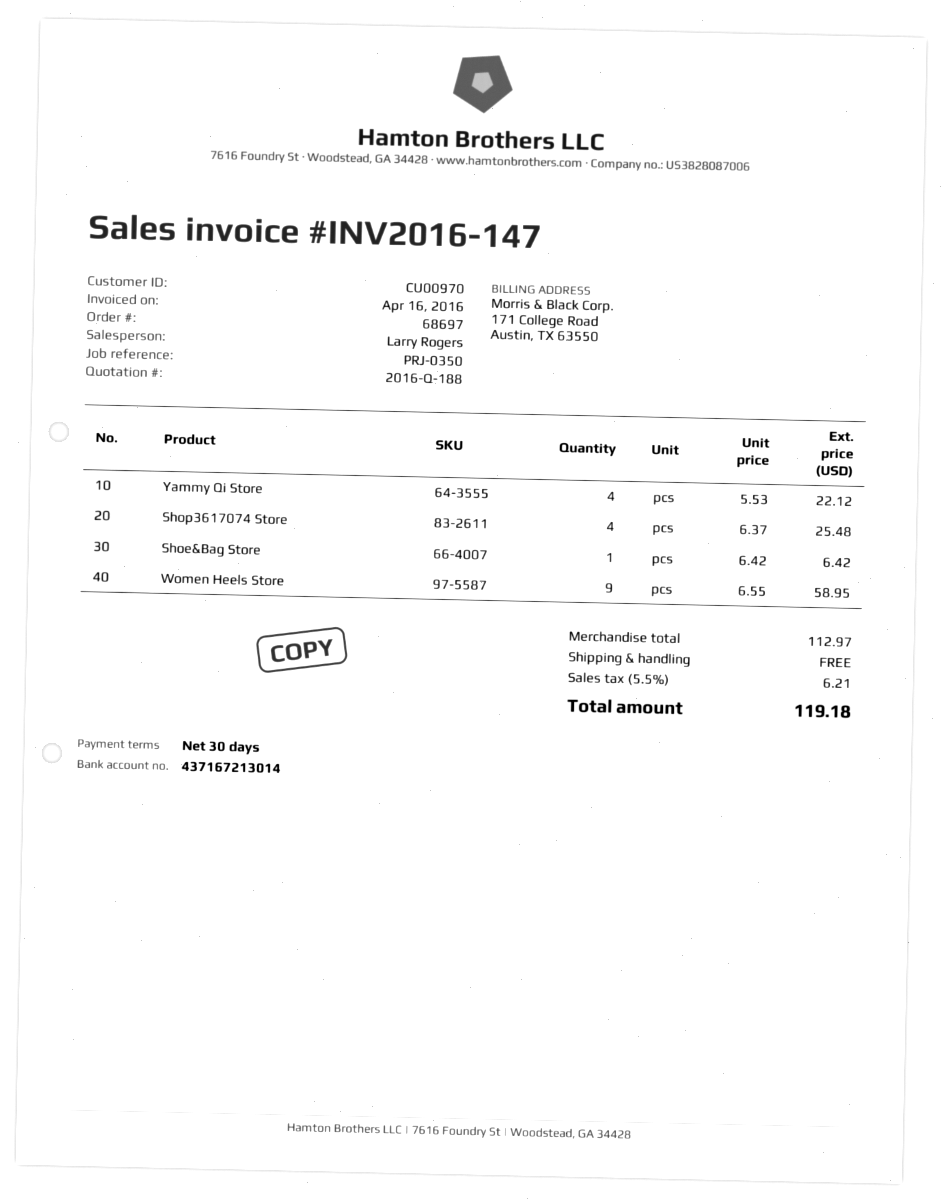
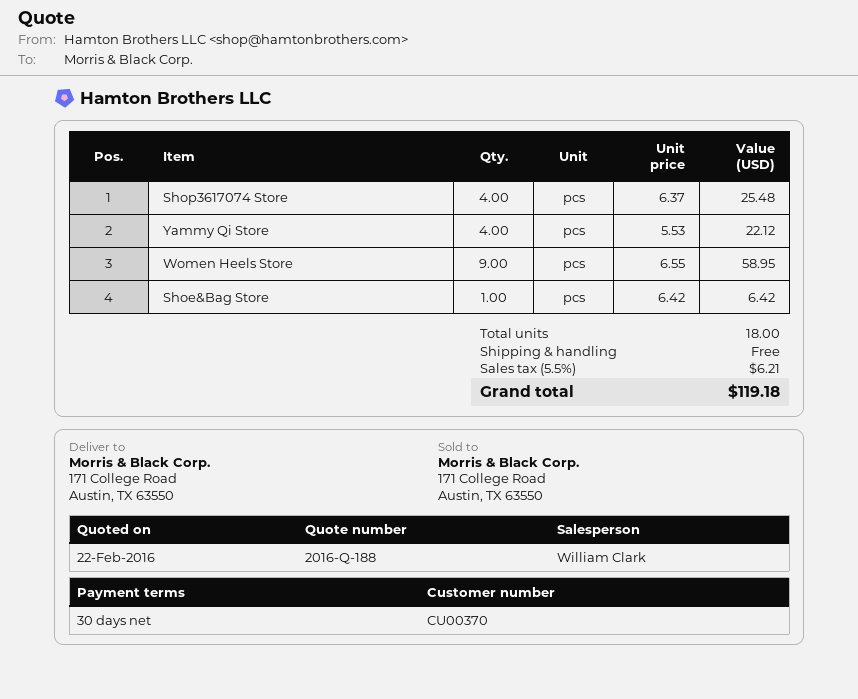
customer number: CU00970 -> CU00370
sales rep: Larry Rogers -> William Clark

